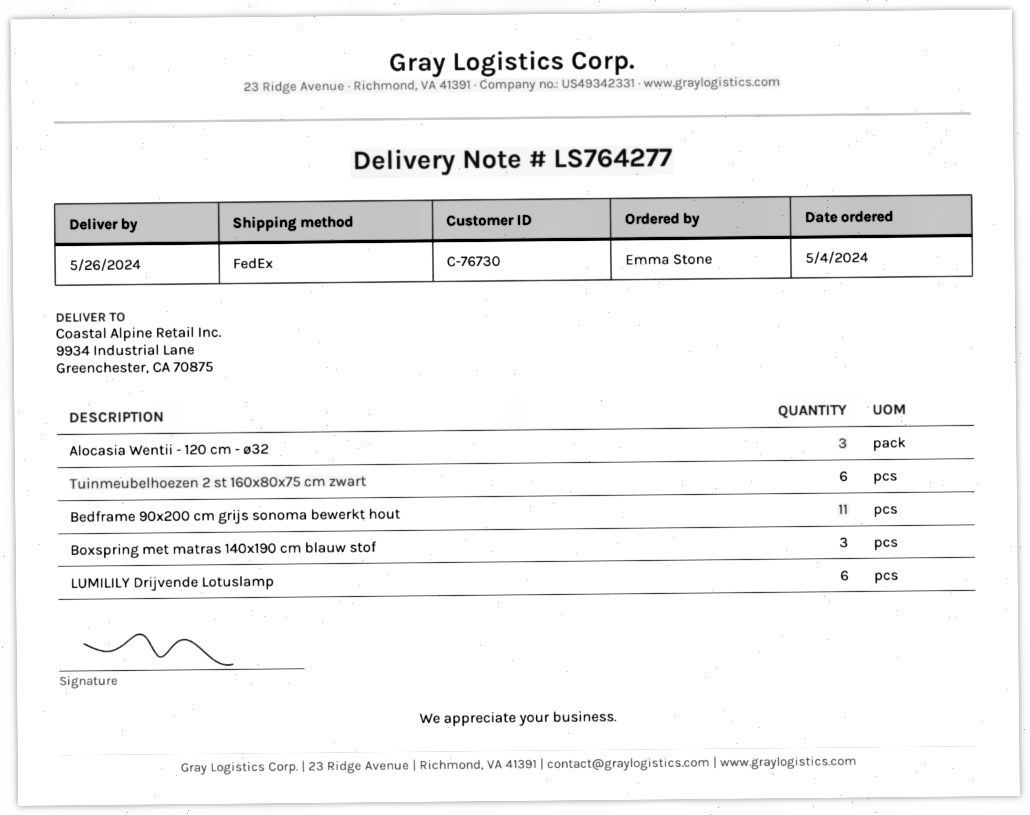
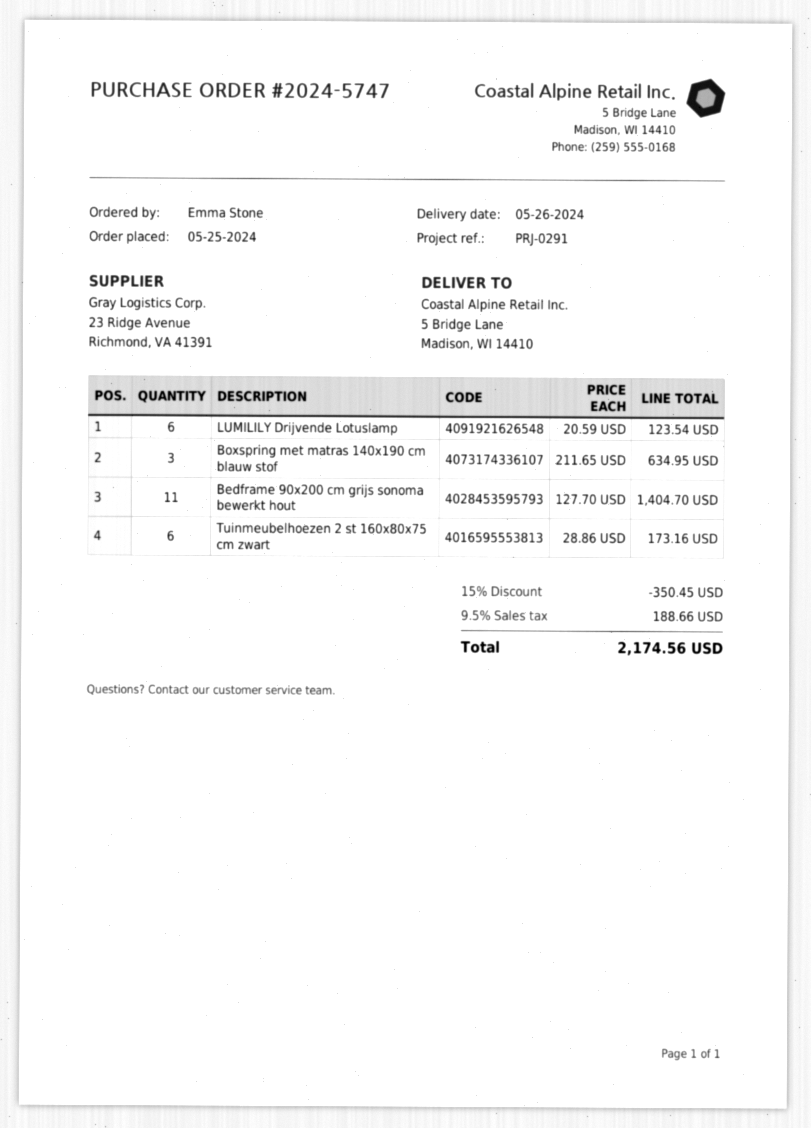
order date: 2024-05-04 -> 2024-05-25
ship to: 9934 Industrial Lane, Greenchester, CA 70875 -> 5 Bridge Lane, Madison, WI 14410
Alocasia Wentii - 120 cm - ø32: 3 -> none

